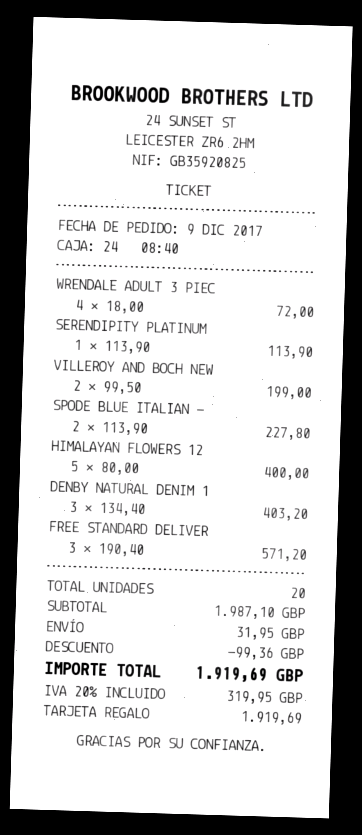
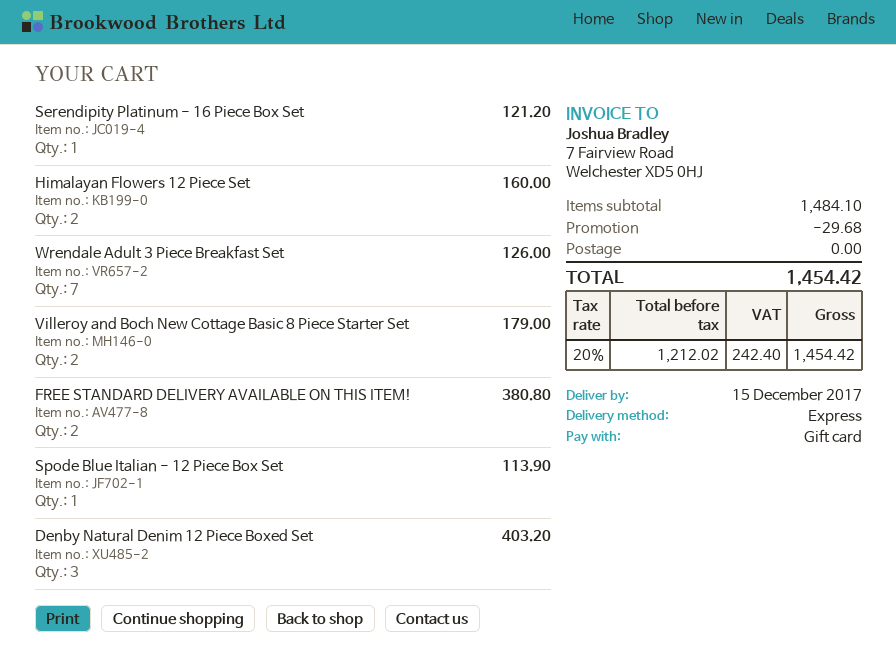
WRENDALE ADULT 3 PIEC: 4 for 72.00 -> 7 for 126.00
SERENDIPITY PLATINUM: 1 for 113.90 -> 1 for 121.20
VILLEROY AND BOCH NEW: 2 for 199.00 -> 2 for 179.00
SPODE BLUE ITALIAN -: 2 for 227.80 -> 1 for 113.90
HIMALAYAN FLOWERS 12: 5 for 400.00 -> 2 for 160.00
FREE STANDARD DELIVER: 3 for 571.20 -> 2 for 380.80
subtotal: 1987.10 -> 1484.10
discount: 99.36 -> 29.68
shipping: 31.95 -> 0.00
tax: 20% = 319.95 -> 20% = 242.40
total: 1919.69 -> 1454.42

